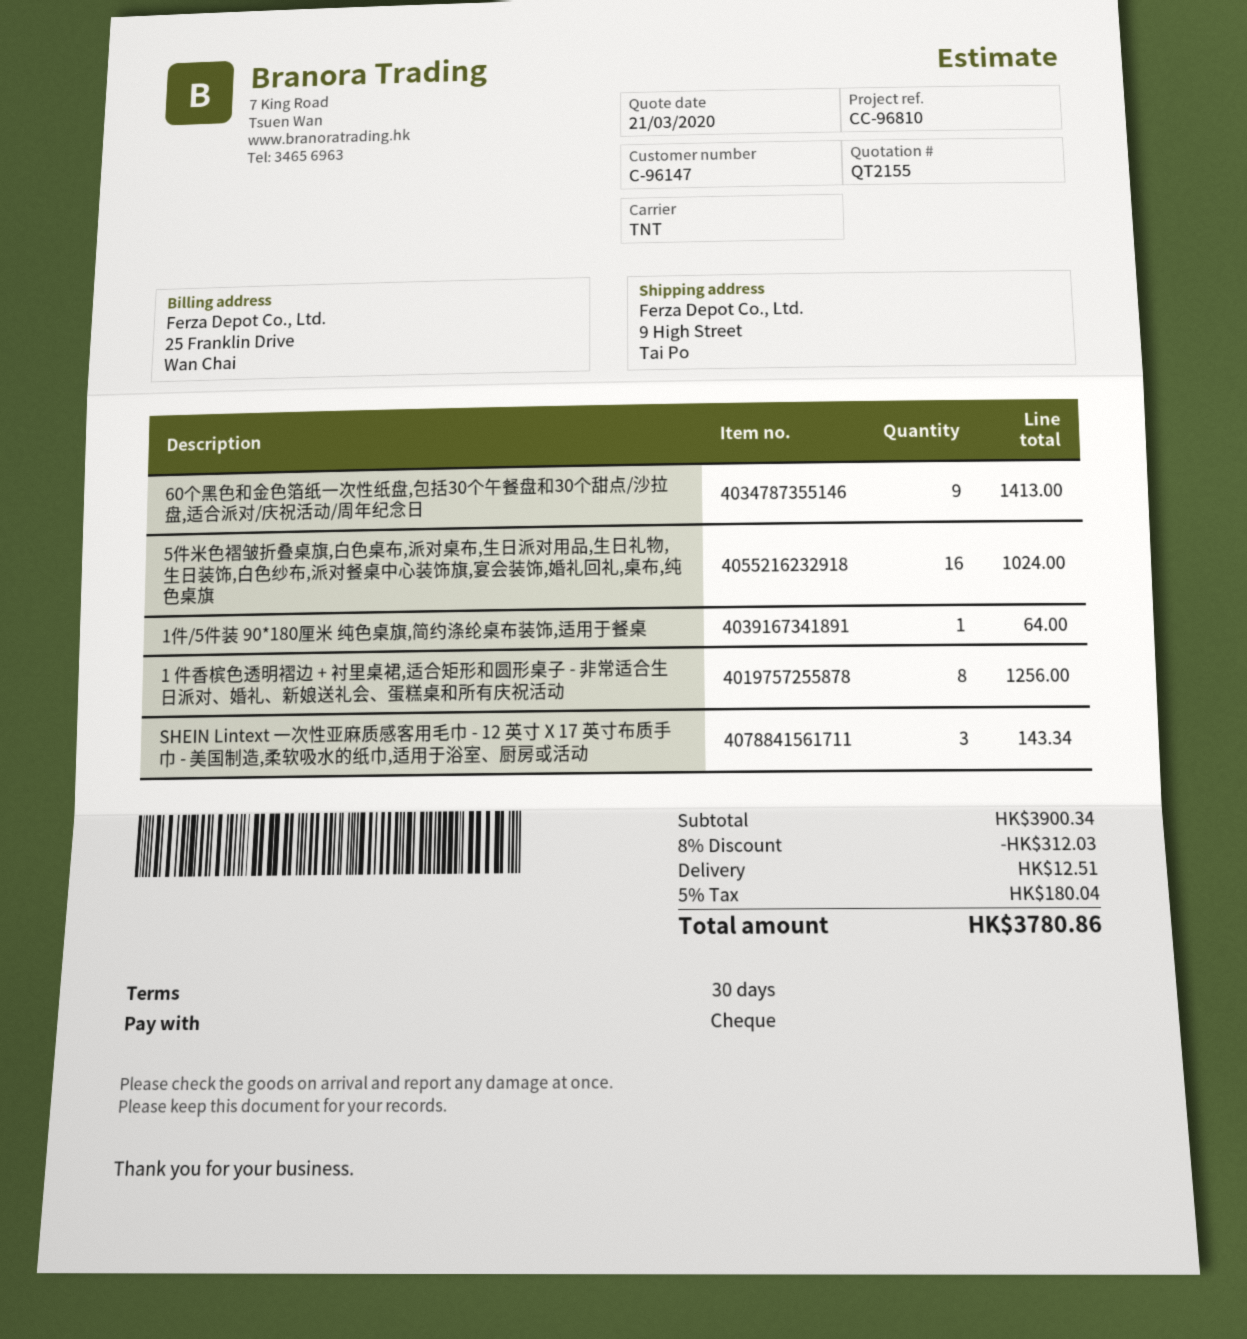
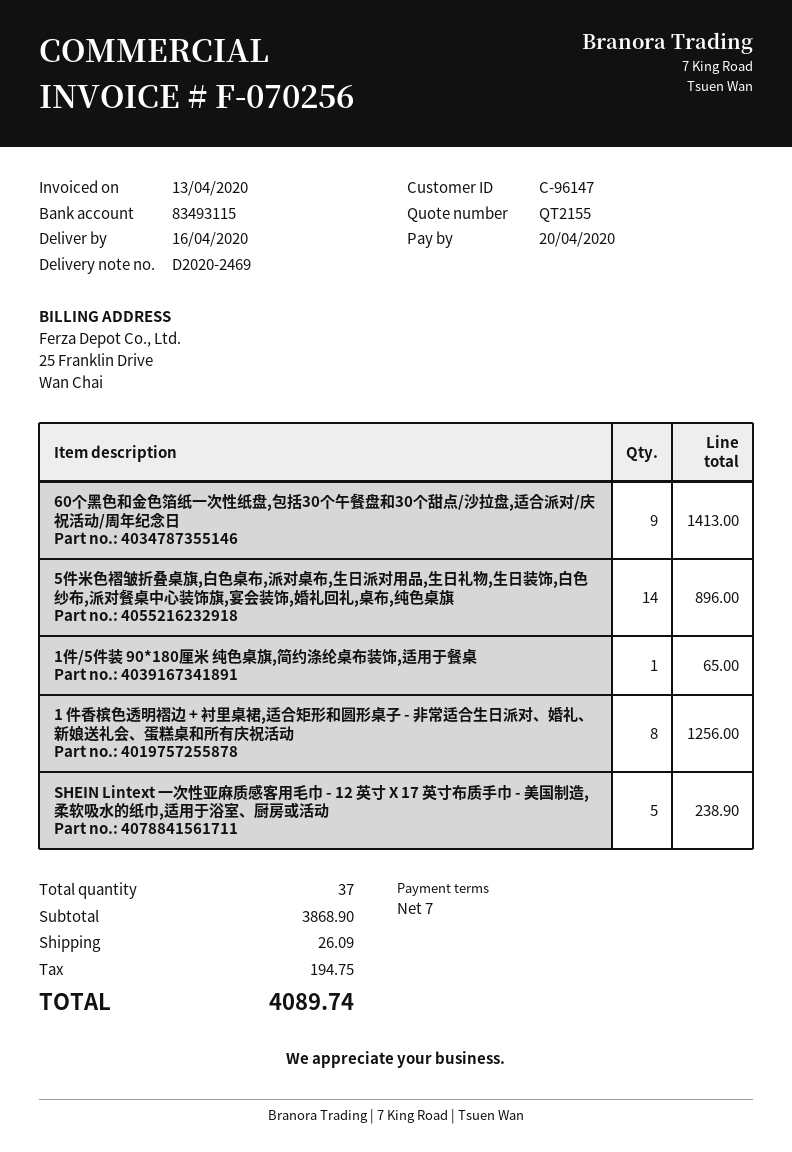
payment terms: 30 days -> 7 days
5件米色褶皱折叠桌旗,白色桌布,派对桌布,生日派对用品,生日礼物,生日装饰,白色纱布,派对餐桌中心装饰旗,宴会装饰,婚礼回礼,桌布,纯色桌旗: 16 for 1024.00 -> 14 for 896.00
1件/5件装 90*180厘米 纯色桌旗,简约涤纶桌布装饰,适用于餐桌: 1 for 64.00 -> 1 for 65.00
SHEIN Lintext 一次性亚麻质感客用毛巾 - 12 英寸 X 17 英寸布质手巾 - 美国制造,柔软吸水的纸巾,适用于浴室、厨房或活动: 3 for 143.34 -> 5 for 238.90
subtotal: 3900.34 -> 3868.90
discount: 8% = 312.03 -> none
shipping: 12.51 -> 26.09
tax: 180.04 -> 194.75
total: 3780.86 -> 4089.74

